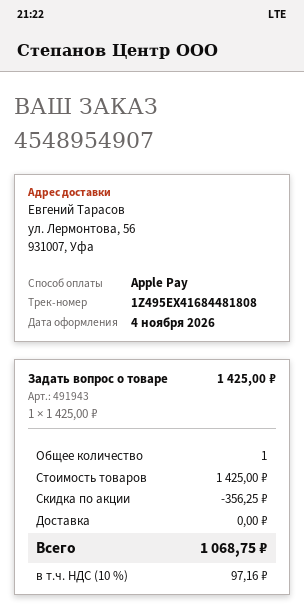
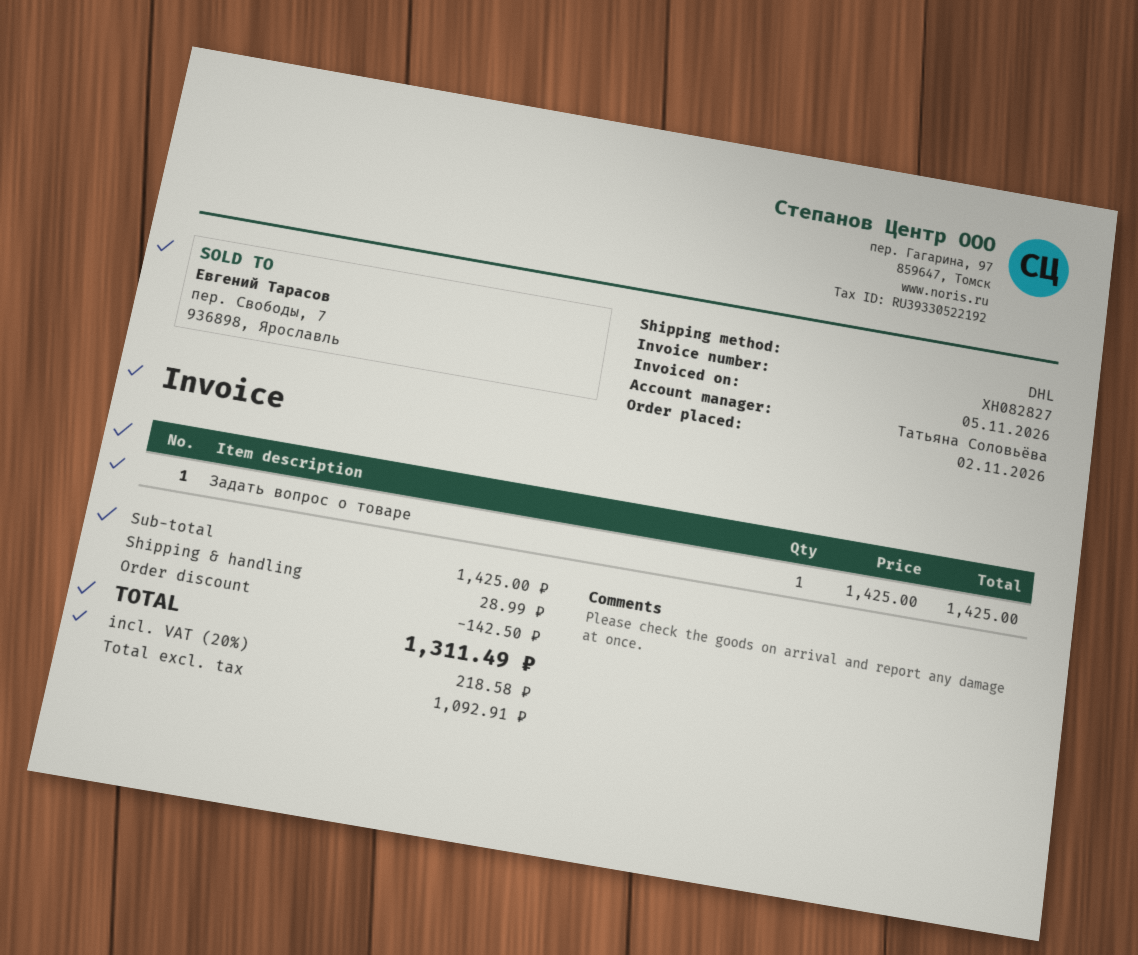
order date: 2026-11-04 -> 2026-11-02
discount: 356.25 -> 142.50
shipping: 0.00 -> 28.99
tax: 10% = 97.16 -> 20% = 218.58
total: 1068.75 -> 1311.49

